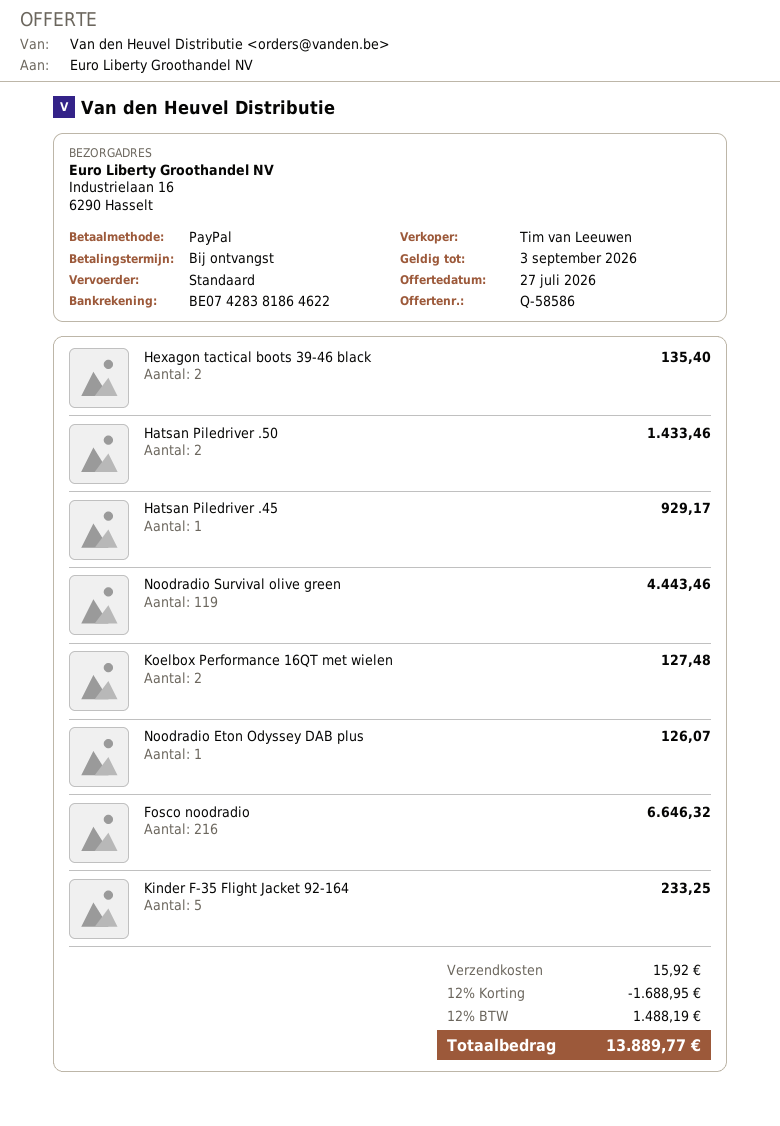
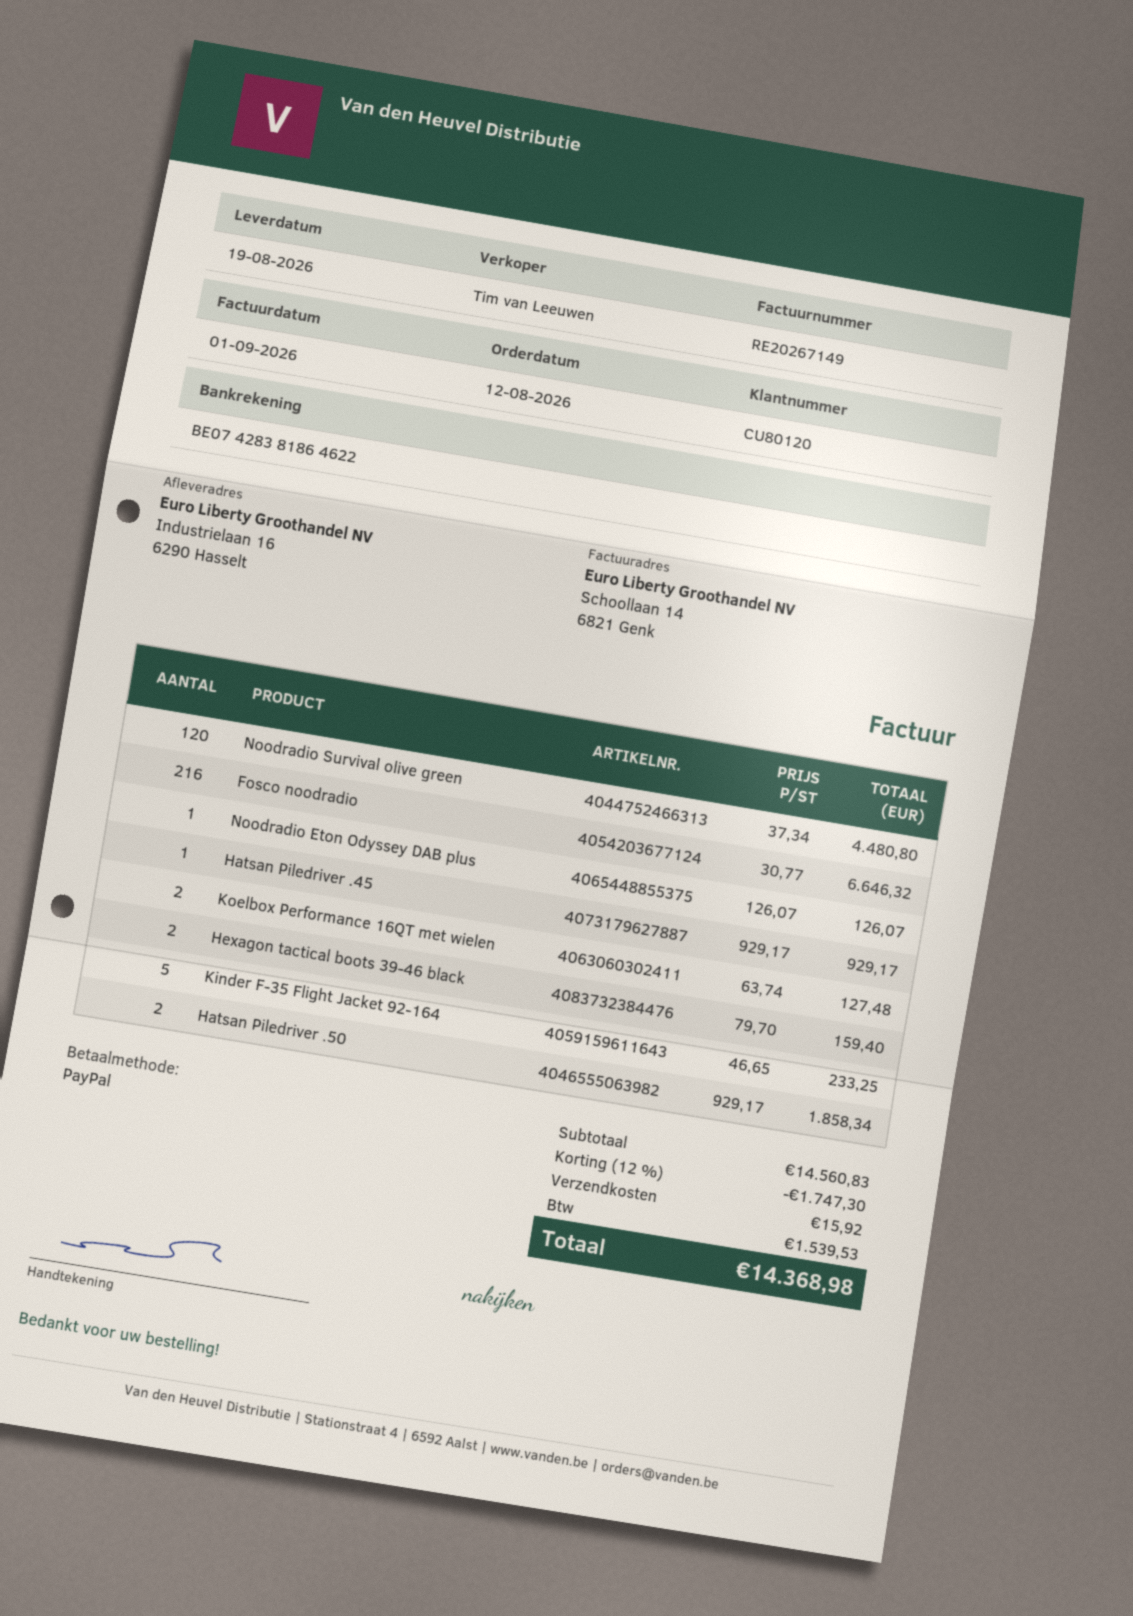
Hexagon tactical boots 39-46 black: 2 for 135.40 -> 2 for 159.40
Hatsan Piledriver .50: 2 for 1433.46 -> 2 for 1858.34
Noodradio Survival olive green: 119 for 4443.46 -> 120 for 4480.80
discount: 12% = 1688.95 -> 12% = 1747.30
tax: 1488.19 -> 1539.53
total: 13889.77 -> 14368.98

